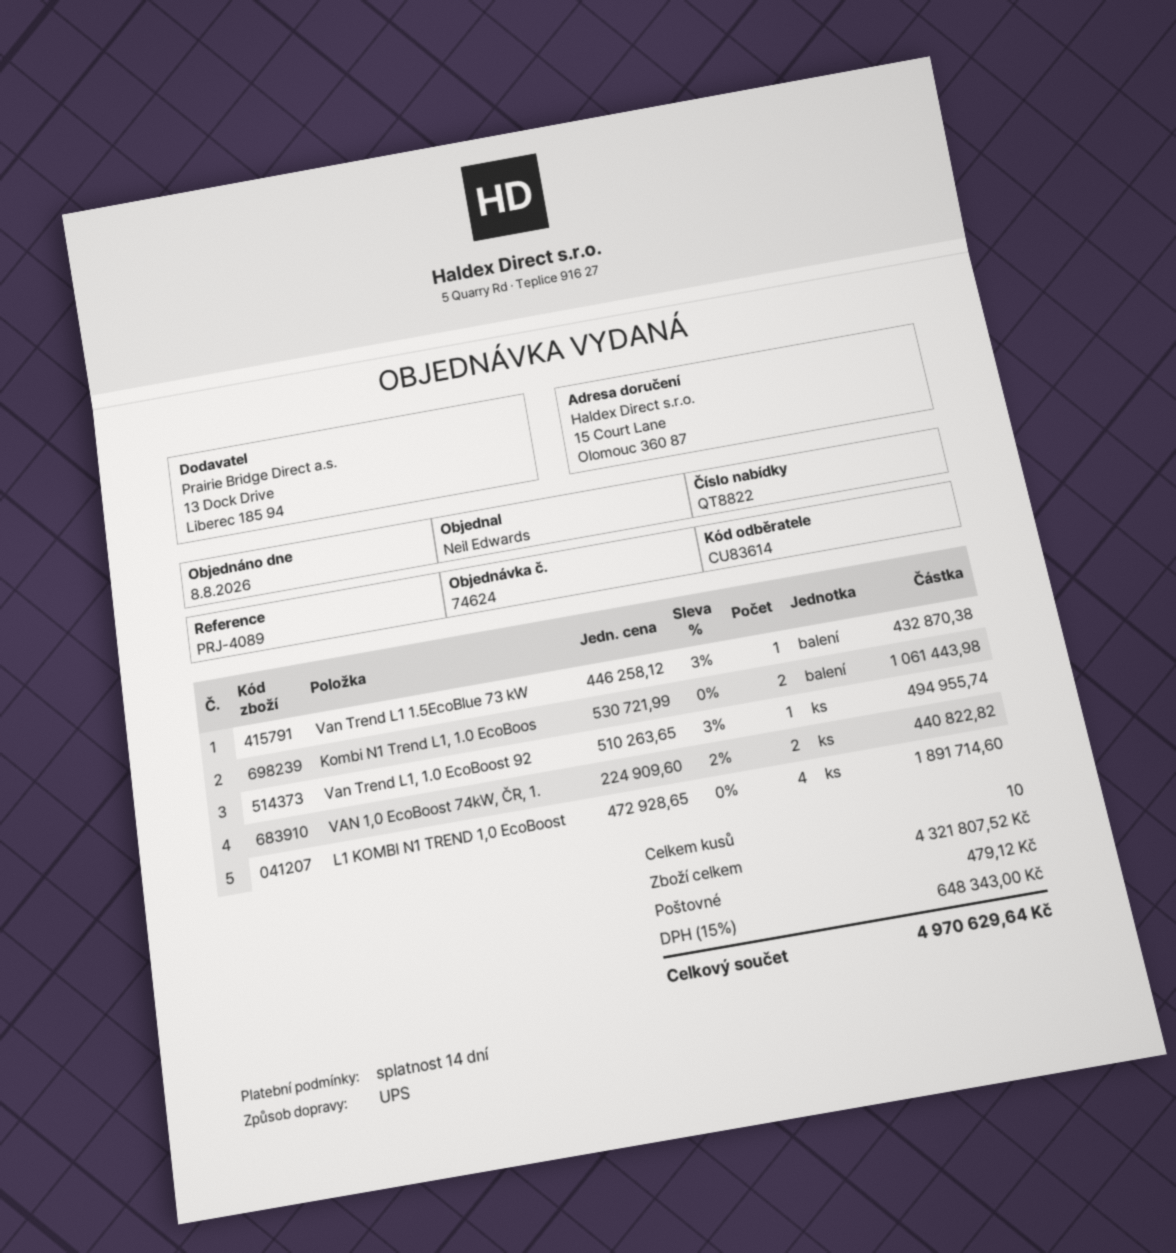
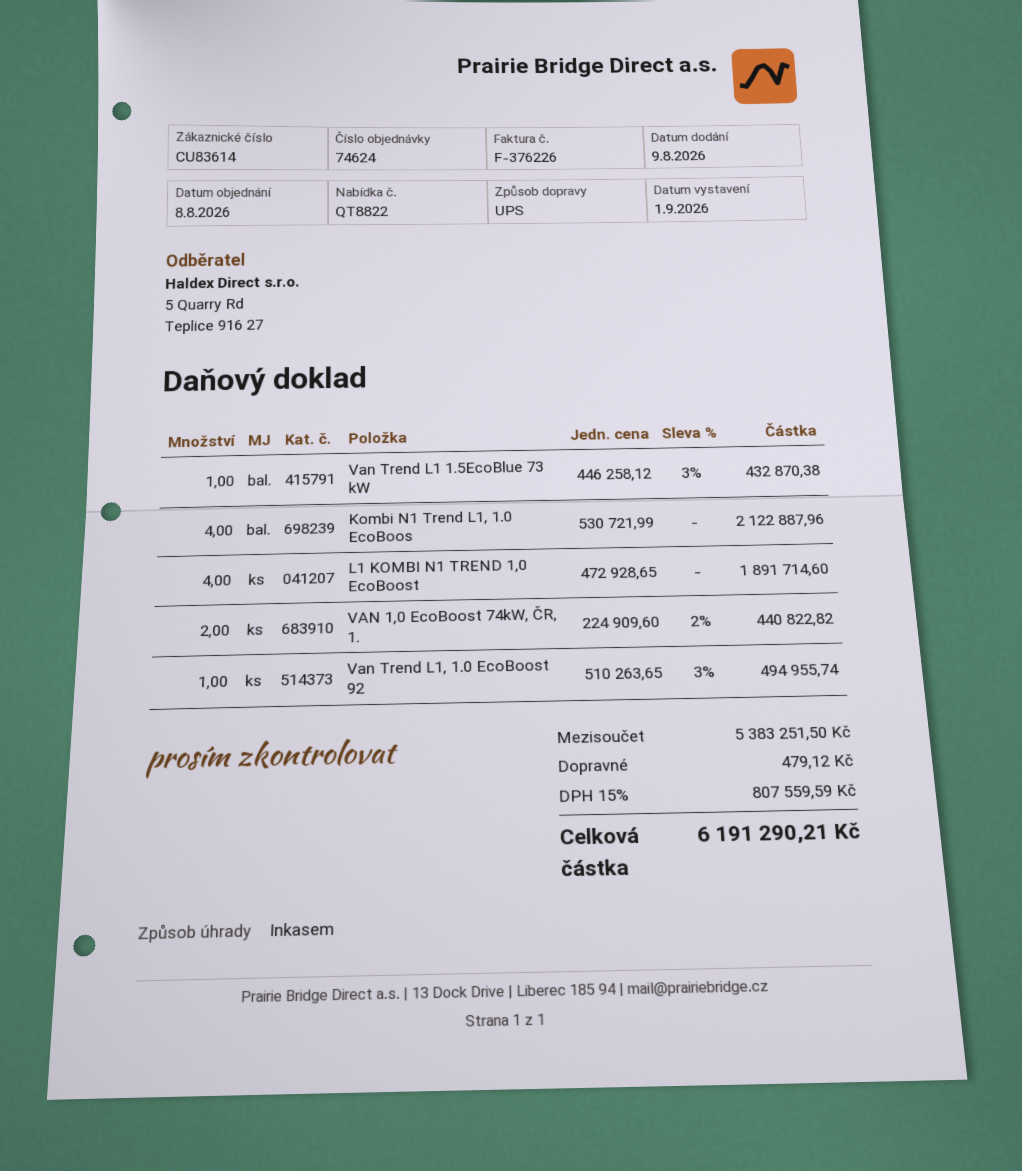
Kombi N1 Trend L1, 1.0 EcoBoos: 2 x 530721.99 = 1061443.98 -> 4 x 530721.99 = 2122887.96
subtotal: 4321807.52 -> 5383251.50
tax: 15% = 648343.00 -> 15% = 807559.59
total: 4970629.64 -> 6191290.21

